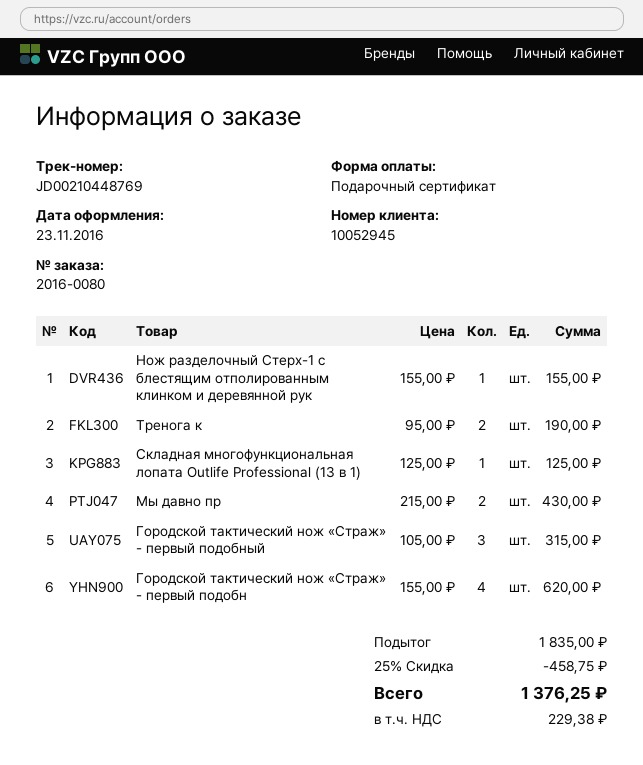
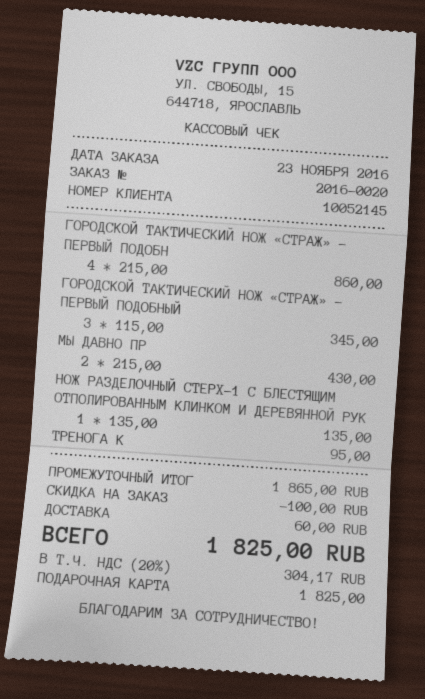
order number: 2016-0080 -> 2016-0020
customer number: 10052945 -> 10052145
Нож разделочный Стерх-1 с блестящим отполированным клинком и деревянной рук: 1 x 155.00 = 155.00 -> 1 x 135.00 = 135.00
Тренога к: 2 x 95.00 = 190.00 -> 1 x 95.00 = 95.00
Складная многофункциональная лопата Outlife Professional (13 в 1): 1 x 125.00 = 125.00 -> none
Городской тактический нож «Страж» - первый подобный: 3 x 105.00 = 315.00 -> 3 x 115.00 = 345.00
Городской тактический нож «Страж» - первый подобн: 4 x 155.00 = 620.00 -> 4 x 215.00 = 860.00
subtotal: 1835.00 -> 1865.00
discount: 458.75 -> 100.00
shipping: none -> 60.00
tax: 229.38 -> 304.17
total: 1376.25 -> 1825.00

